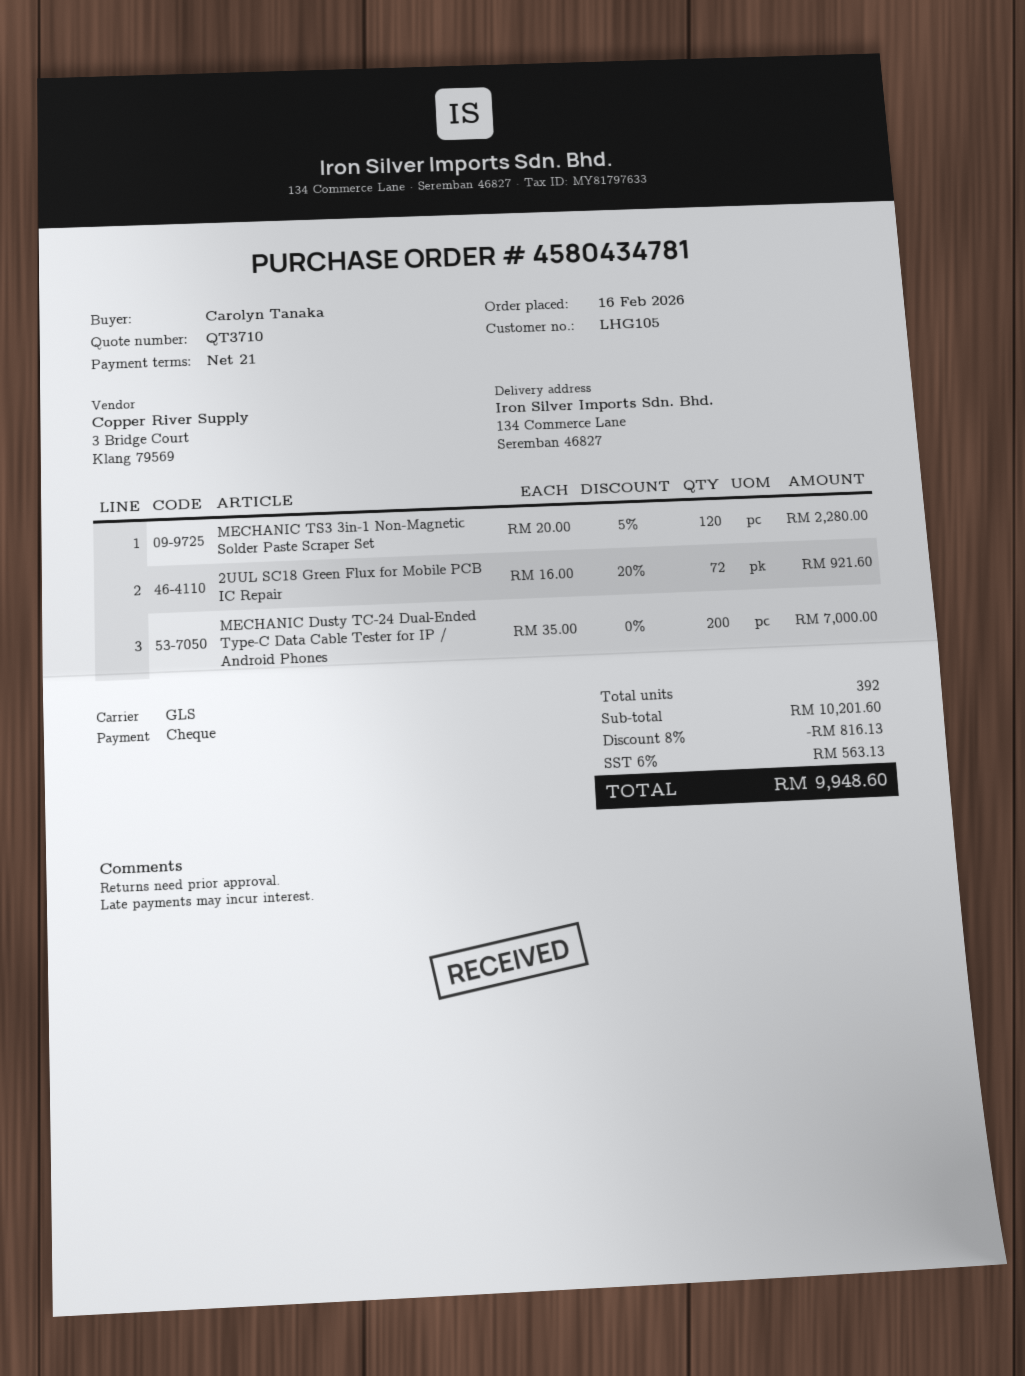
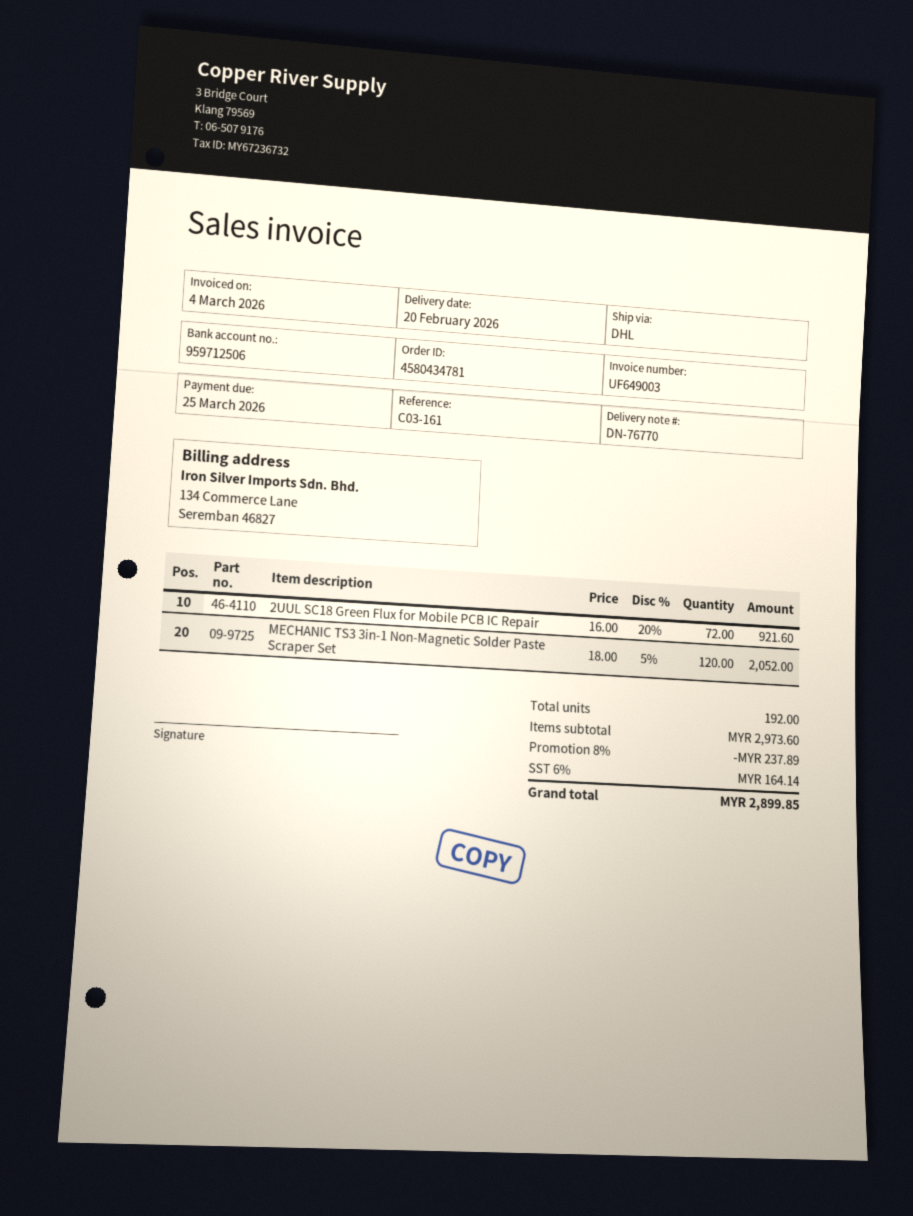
shipping method: GLS -> DHL
MECHANIC TS3 3in-1 Non-Magnetic Solder Paste Scraper Set: 120 x 20.00 - 5% = 2280.00 -> 120 x 18.00 - 5% = 2052.00
MECHANIC Dusty TC-24 Dual-Ended Type-C Data Cable Tester for IP / Android Phones: 200 x 35.00 = 7000.00 -> none
total quantity: 392 -> 192
subtotal: 10201.60 -> 2973.60
discount: 8% = 816.13 -> 8% = 237.89
tax: 6% = 563.13 -> 6% = 164.14
total: 9948.60 -> 2899.85

